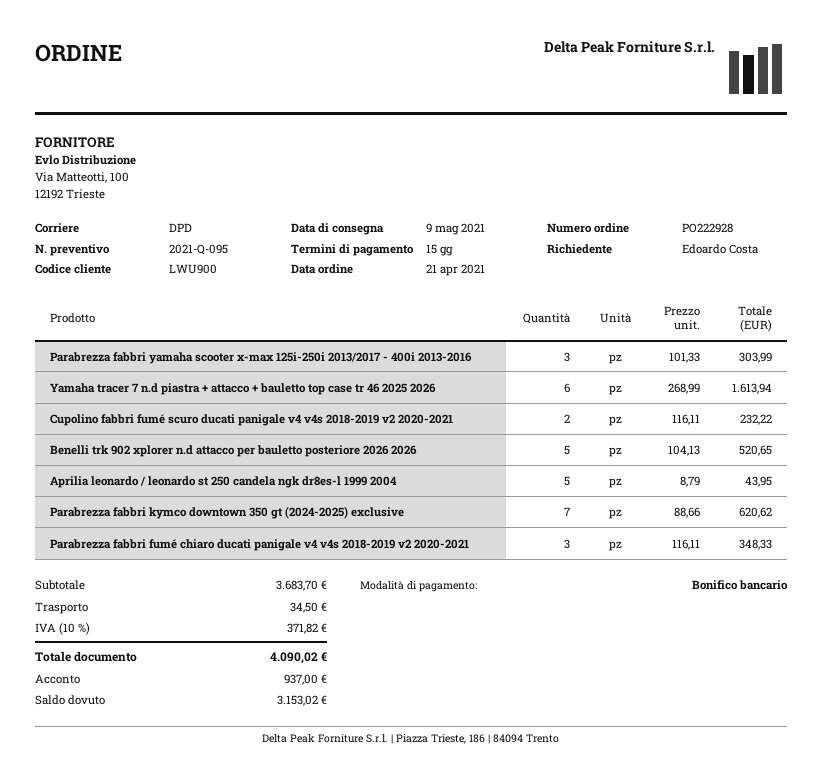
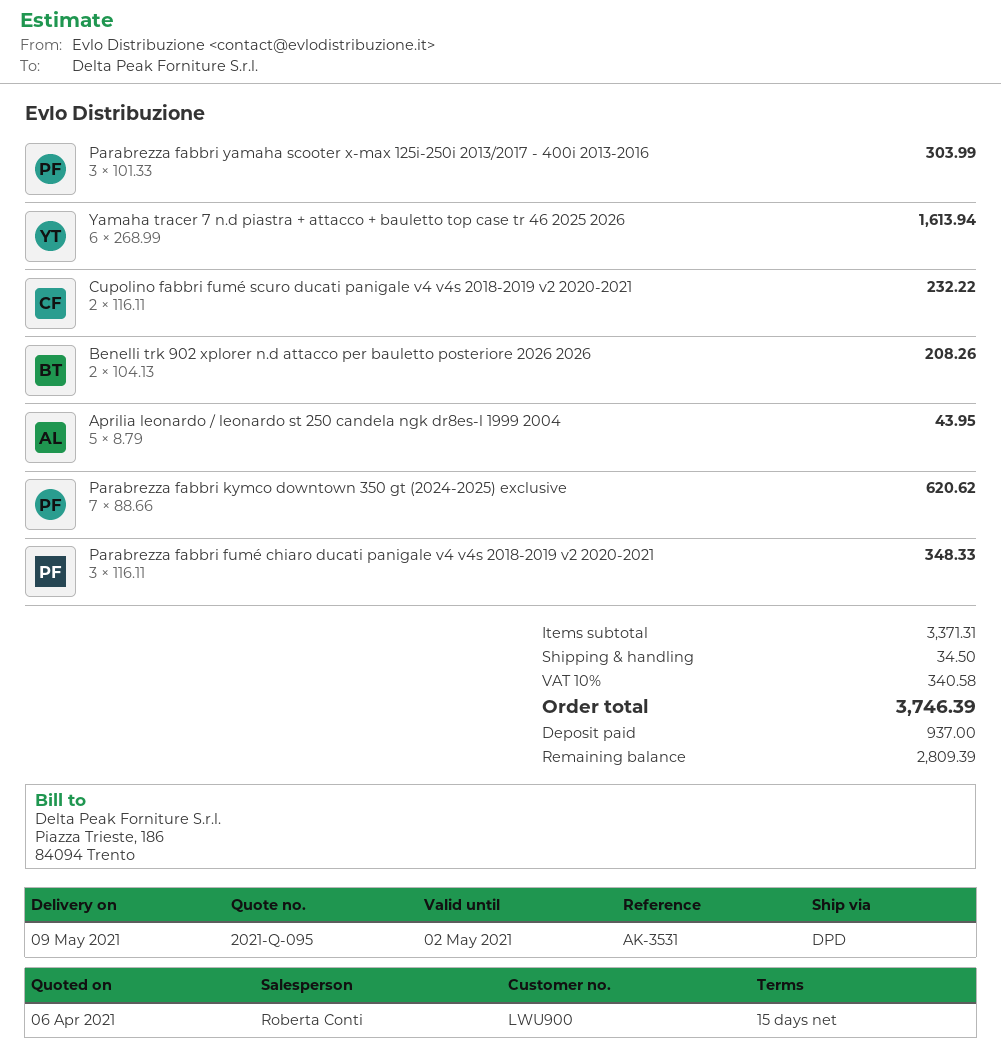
Benelli trk 902 xplorer n.d attacco per bauletto posteriore 2026 2026: 5 x 104.13 = 520.65 -> 2 x 104.13 = 208.26
subtotal: 3683.70 -> 3371.31
tax: 10% = 371.82 -> 10% = 340.58
total: 4090.02 -> 3746.39
balance: 3153.02 -> 2809.39

